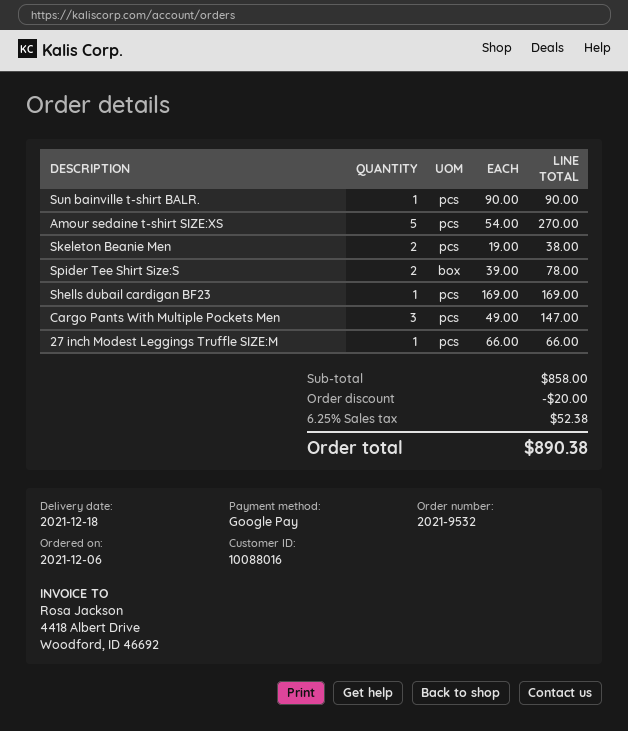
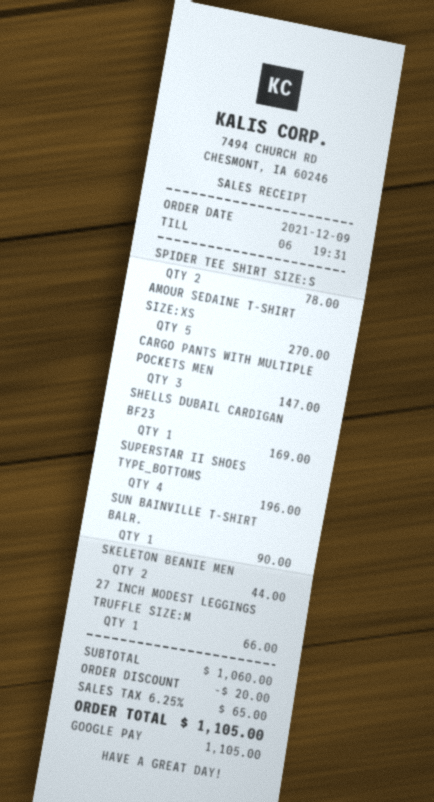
order date: 2021-12-06 -> 2021-12-09
Skeleton Beanie Men: 2 for 38.00 -> 2 for 44.00
SUPERSTAR II SHOES TYPE_BOTTOMS: none -> 4 for 196.00
subtotal: 858.00 -> 1060.00
tax: 6.25% = 52.38 -> 6.25% = 65.00
total: 890.38 -> 1105.00

